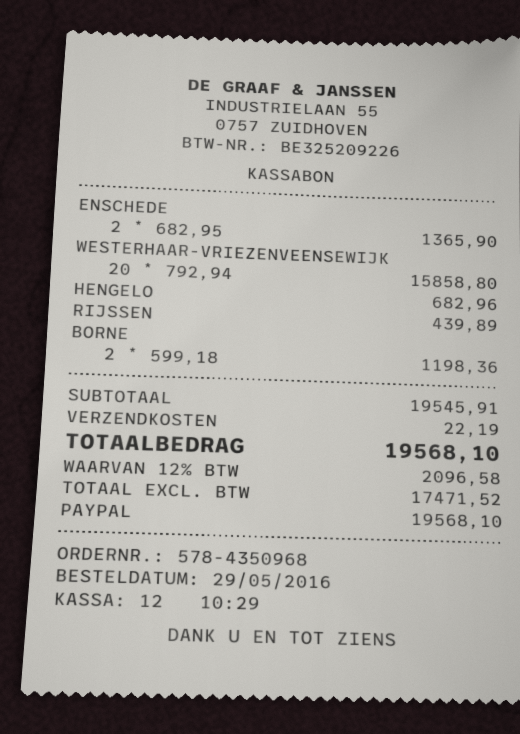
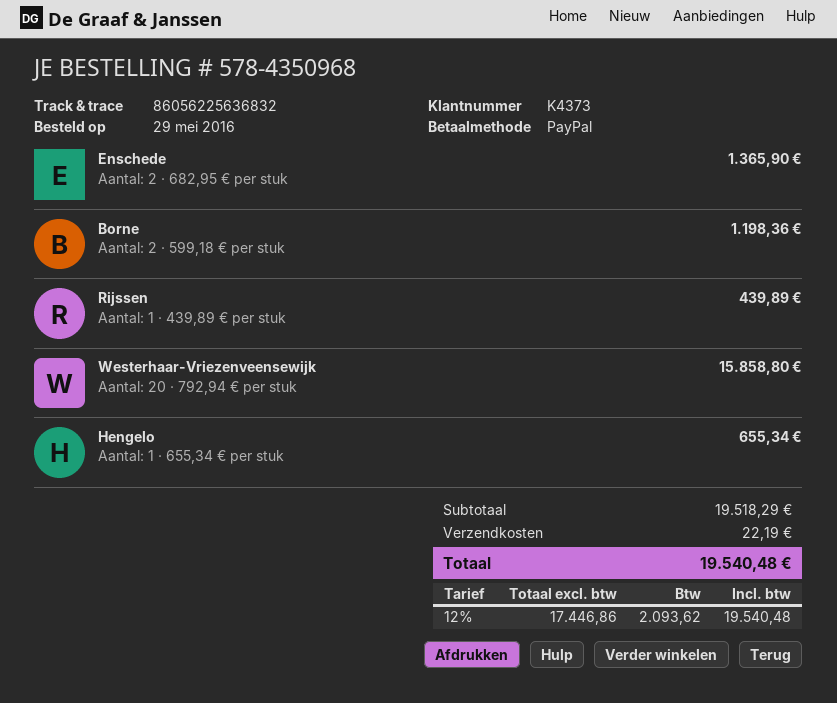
HENGELO: 1 x 682.96 = 682.96 -> 1 x 655.34 = 655.34
subtotal: 19545.91 -> 19518.29
net: 17471.52 -> 17446.86
tax: 12% = 2096.58 -> 12% = 2093.62
total: 19568.10 -> 19540.48

